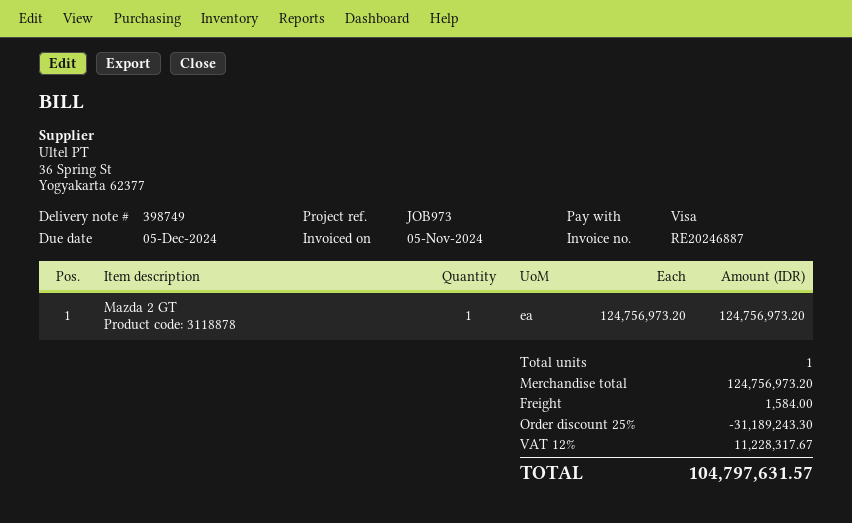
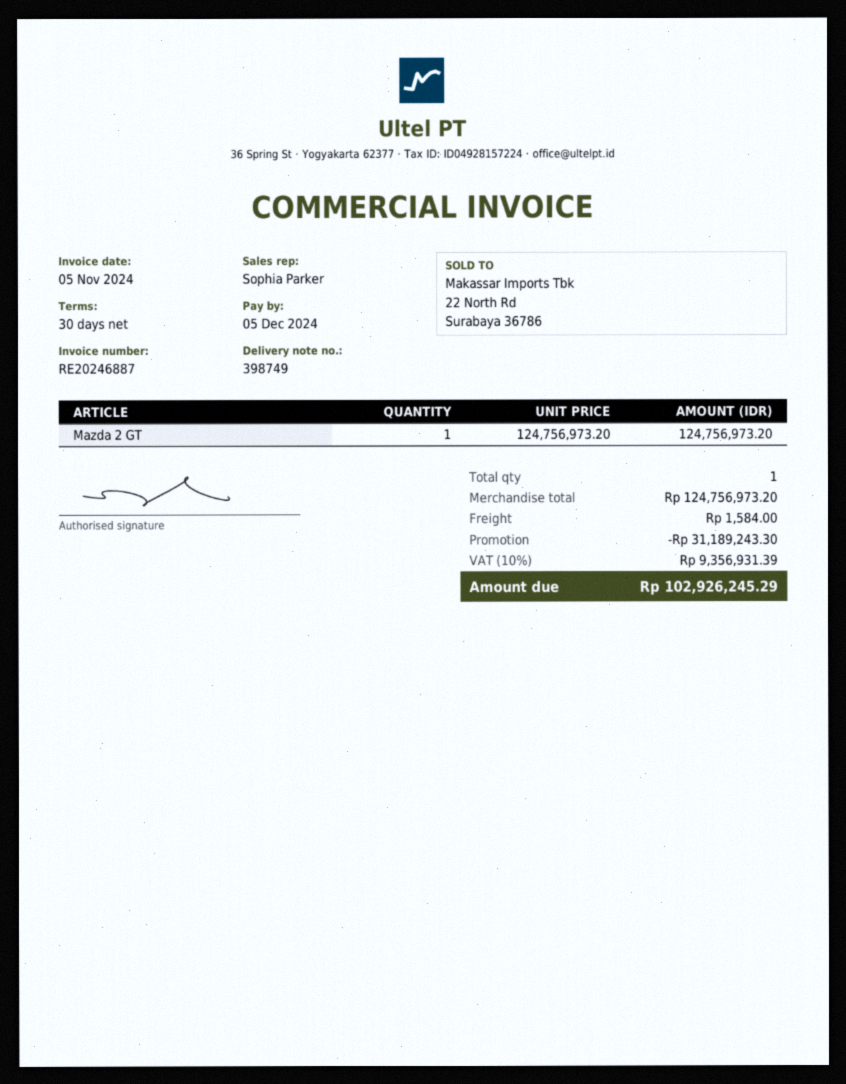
tax: 12% = 11228317.67 -> 10% = 9356931.39
total: 104797631.57 -> 102926245.29

